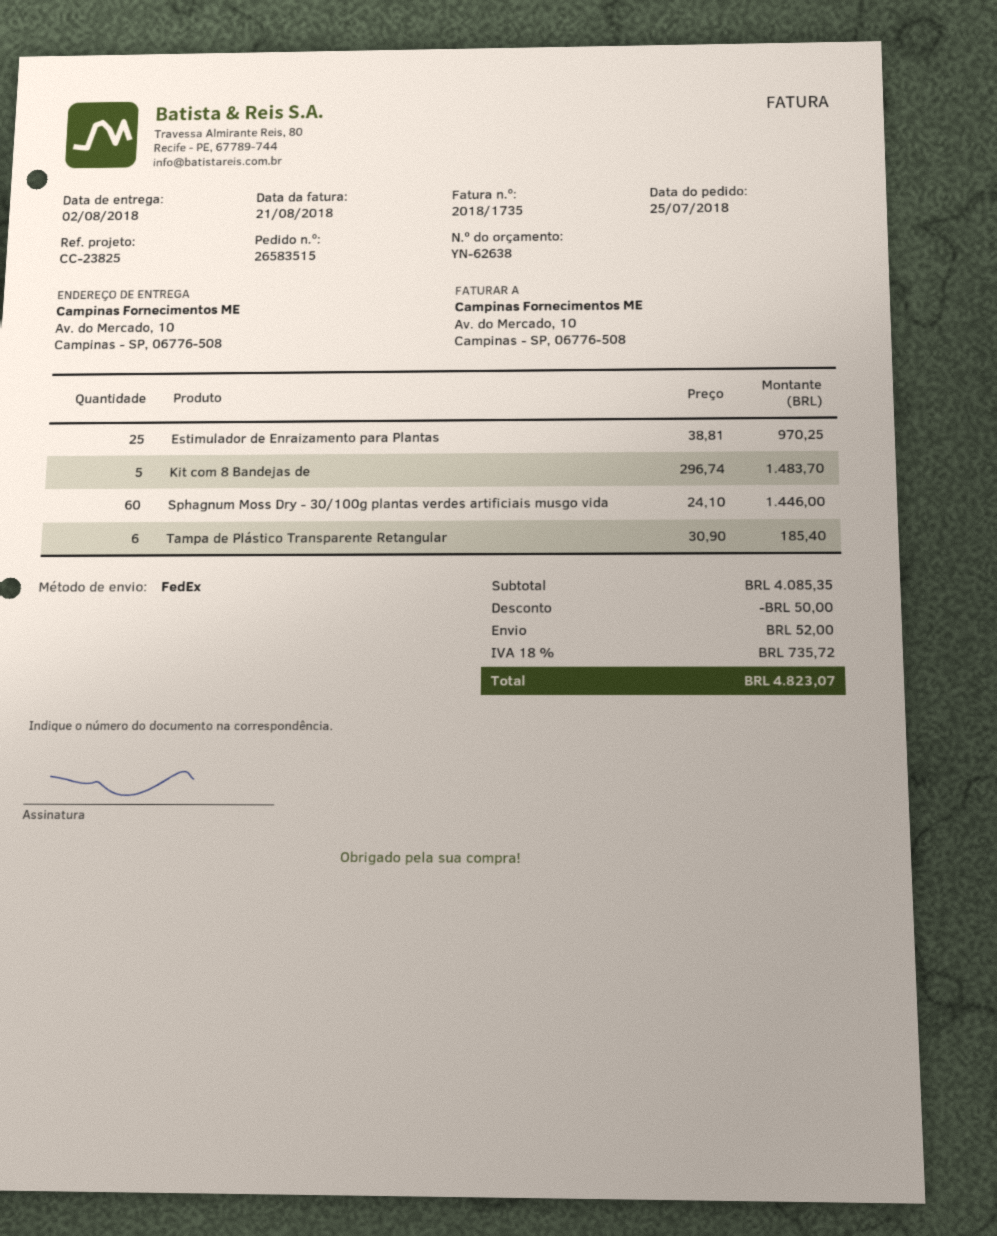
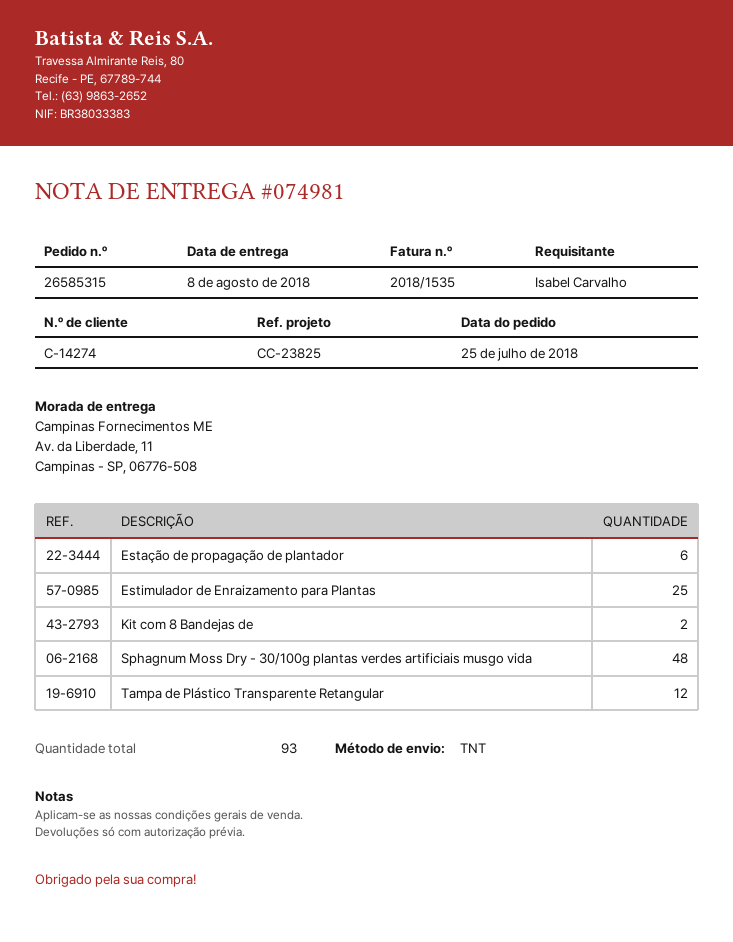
order number: 26583515 -> 26585315
delivery date: 2018-08-02 -> 2018-08-08
invoice number: 2018/1735 -> 2018/1535
shipping method: FedEx -> TNT
ship to: Av. do Mercado, 10, Campinas - SP, 06776-508 -> Av. da Liberdade, 11, Campinas - SP, 06776-508
Kit com 8 Bandejas de: 5 -> 2
Sphagnum Moss Dry - 30/100g plantas verdes artificiais musgo vida: 60 -> 48
Tampa de Plástico Transparente Retangular: 6 -> 12
Estação de propagação de plantador: none -> 6

